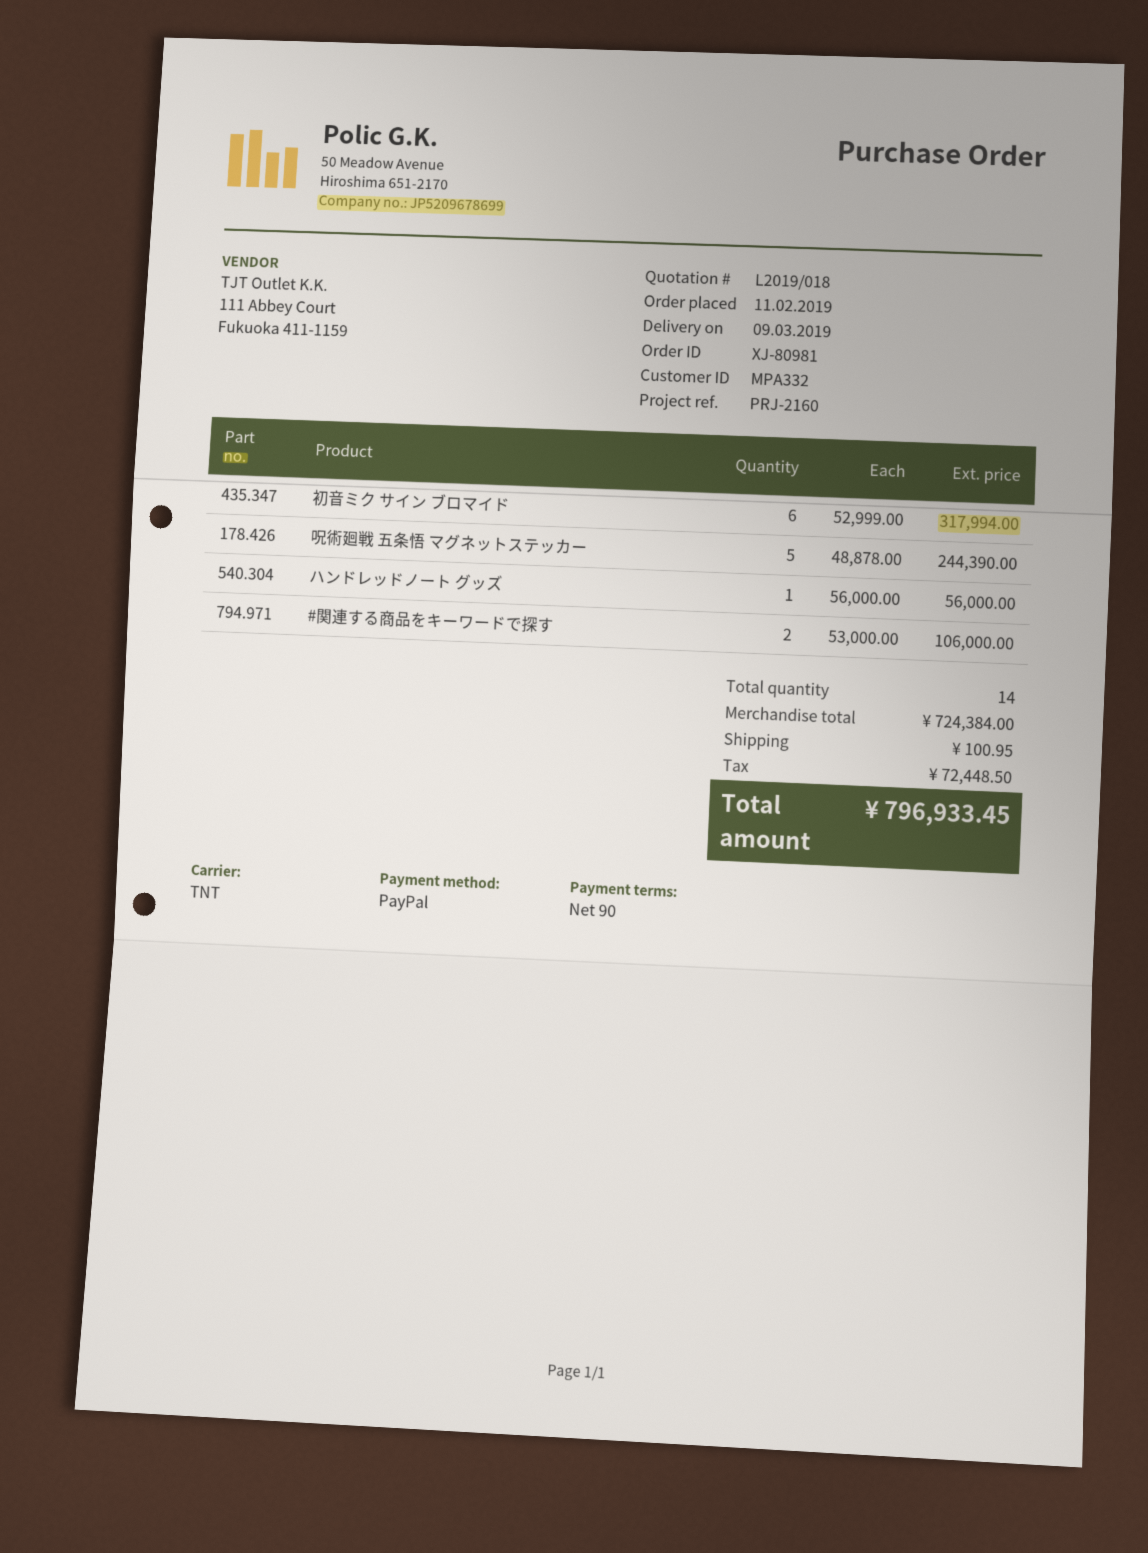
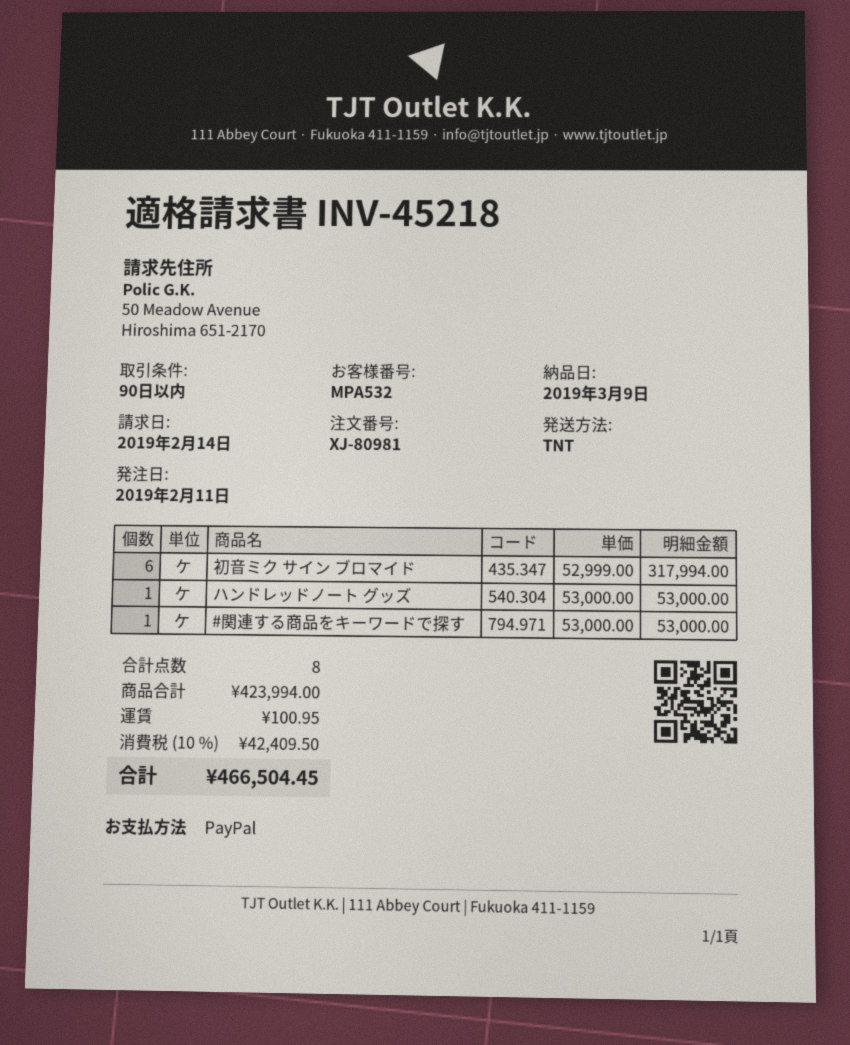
customer number: MPA332 -> MPA532
呪術廻戦 五条悟 マグネットステッカー: 5 x 48878.00 = 244390.00 -> none
ハンドレッドノート グッズ: 1 x 56000.00 = 56000.00 -> 1 x 53000.00 = 53000.00
#関連する商品をキーワードで探す: 2 x 53000.00 = 106000.00 -> 1 x 53000.00 = 53000.00
total quantity: 14 -> 8
subtotal: 724384.00 -> 423994.00
tax: 72448.50 -> 42409.50
total: 796933.45 -> 466504.45

